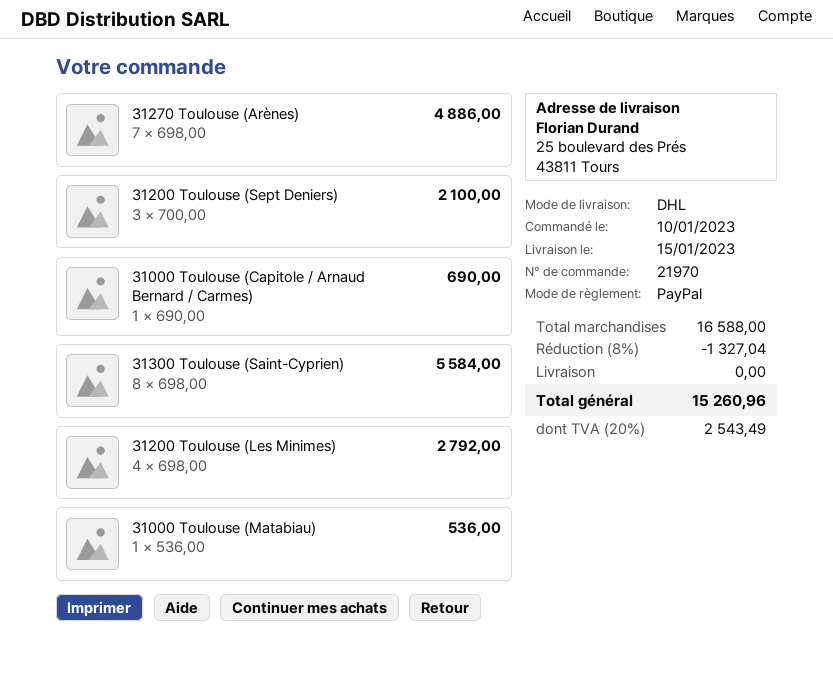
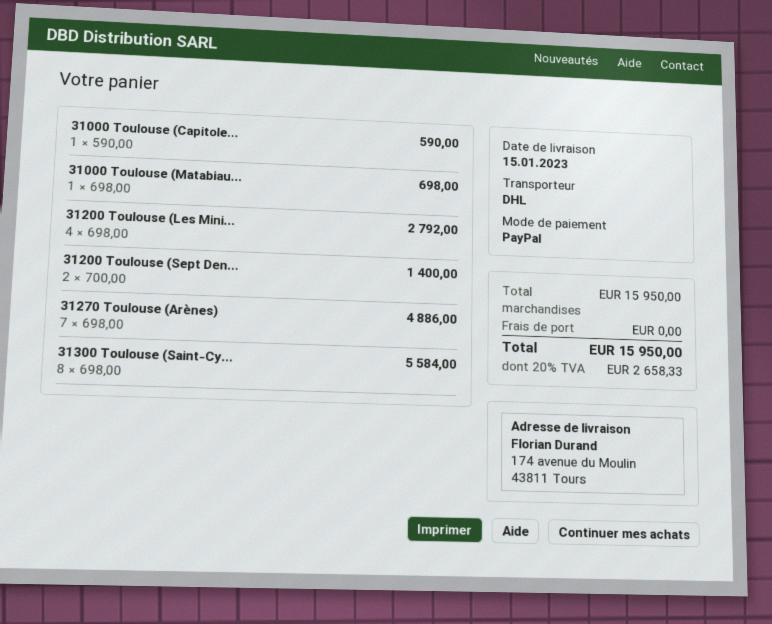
ship to: 25 boulevard des Prés, 43811 Tours -> 174 avenue du Moulin, 43811 Tours
31200 Toulouse (Sept Deniers): 3 x 700.00 = 2100.00 -> 2 x 700.00 = 1400.00
31000 Toulouse (Capitole / Arnaud Bernard / Carmes): 1 x 690.00 = 690.00 -> 1 x 590.00 = 590.00
31000 Toulouse (Matabiau): 1 x 536.00 = 536.00 -> 1 x 698.00 = 698.00
subtotal: 16588.00 -> 15950.00
discount: 8% = 1327.04 -> none
tax: 20% = 2543.49 -> 20% = 2658.33
total: 15260.96 -> 15950.00

